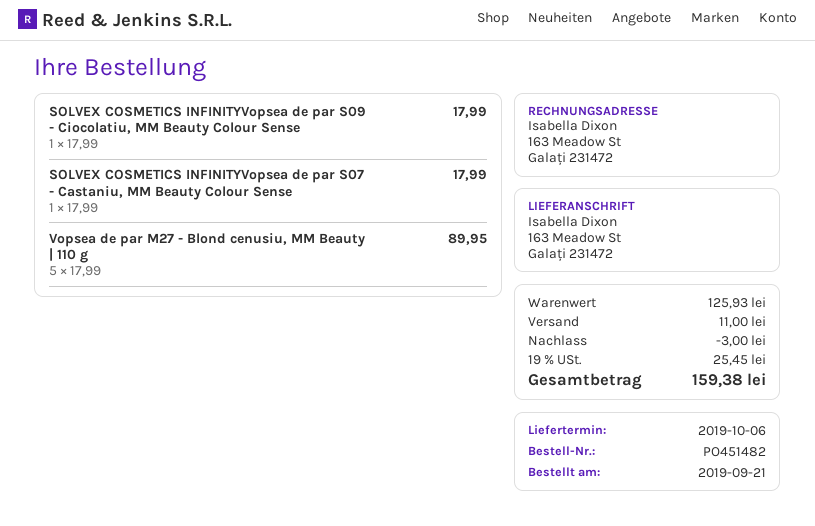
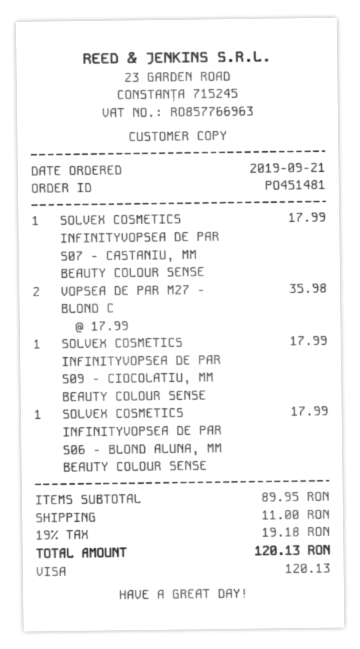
order number: PO451482 -> PO451481
Vopsea de par M27 - Blond cenusiu, MM Beauty | 110 g: 5 x 17.99 = 89.95 -> 2 x 17.99 = 35.98
SOLVEX COSMETICS INFINITYVOPSEA DE PAR S06 - BLOND ALUNA, MM BEAUTY COLOUR SENSE: none -> 1 x 17.99 = 17.99
subtotal: 125.93 -> 89.95
discount: 3.00 -> none
tax: 19% = 25.45 -> 19% = 19.18
total: 159.38 -> 120.13

